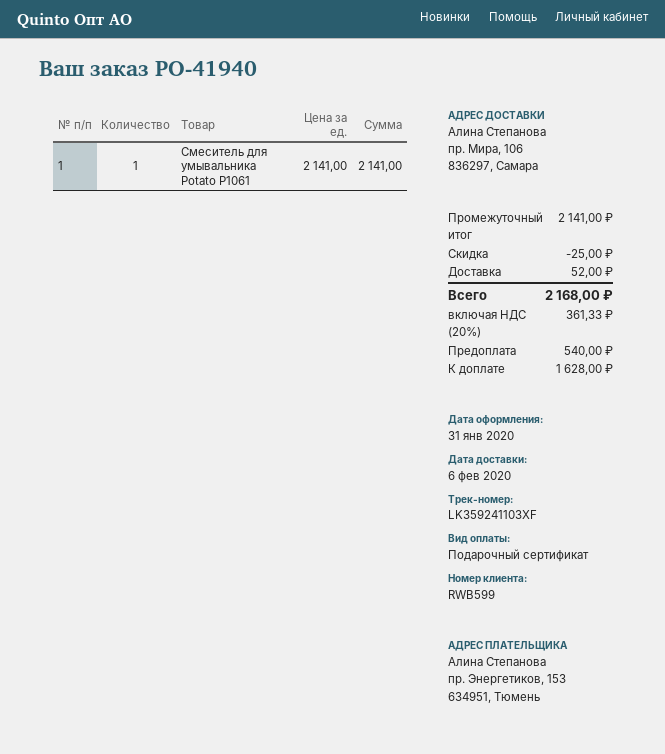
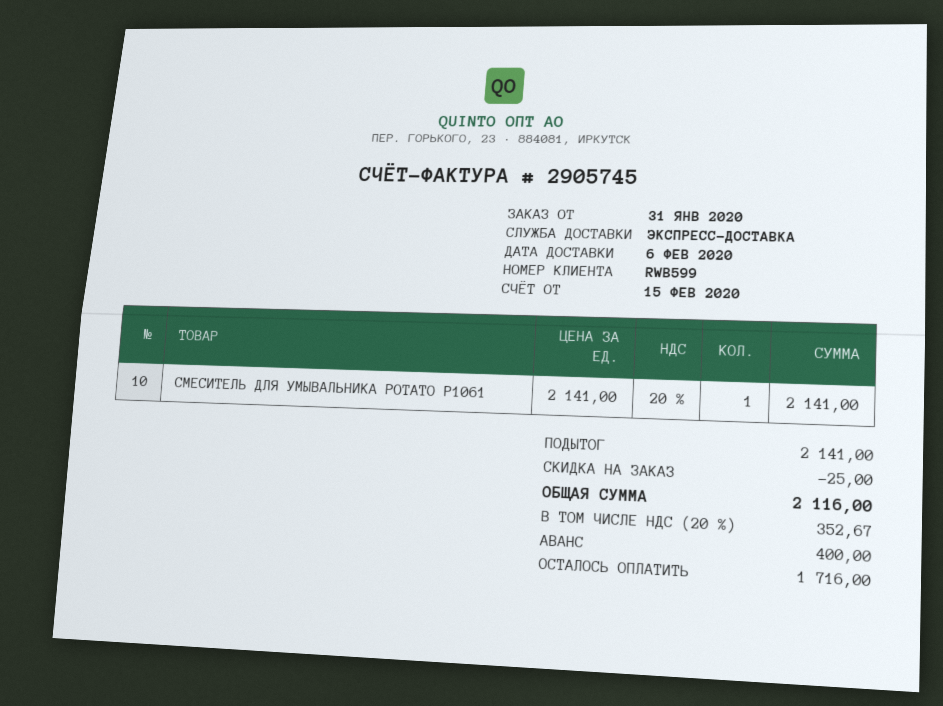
shipping: 52.00 -> none
tax: 20% = 361.33 -> 20% = 352.67
total: 2168.00 -> 2116.00
deposit: 540.00 -> 400.00
balance: 1628.00 -> 1716.00

